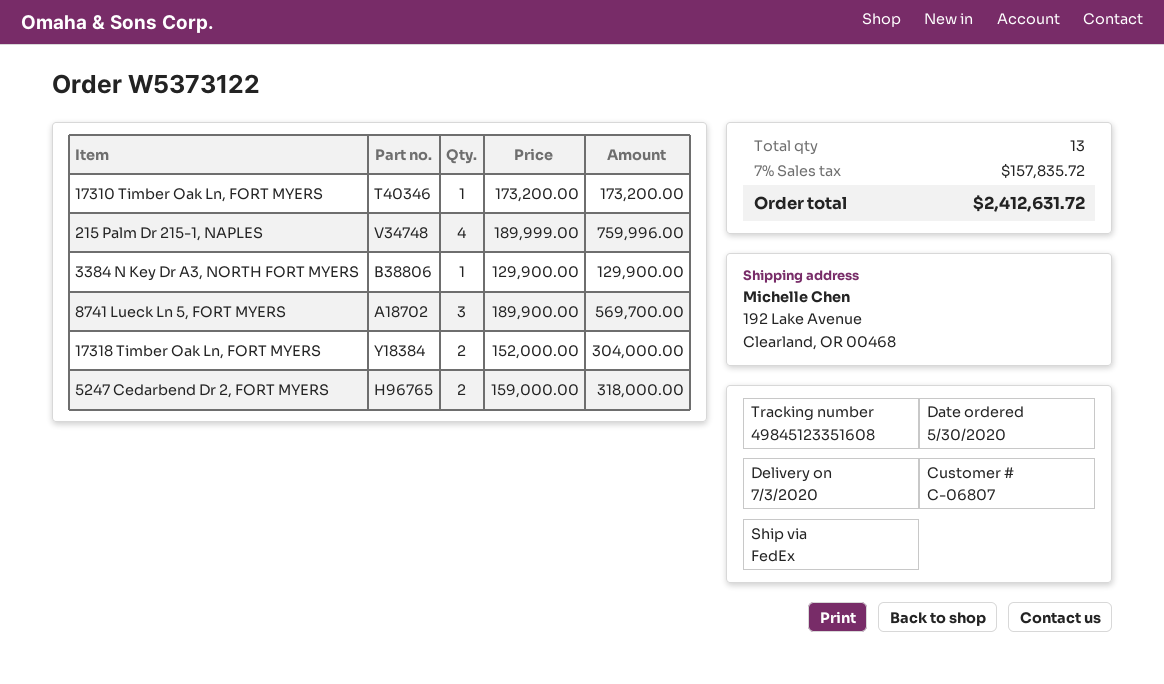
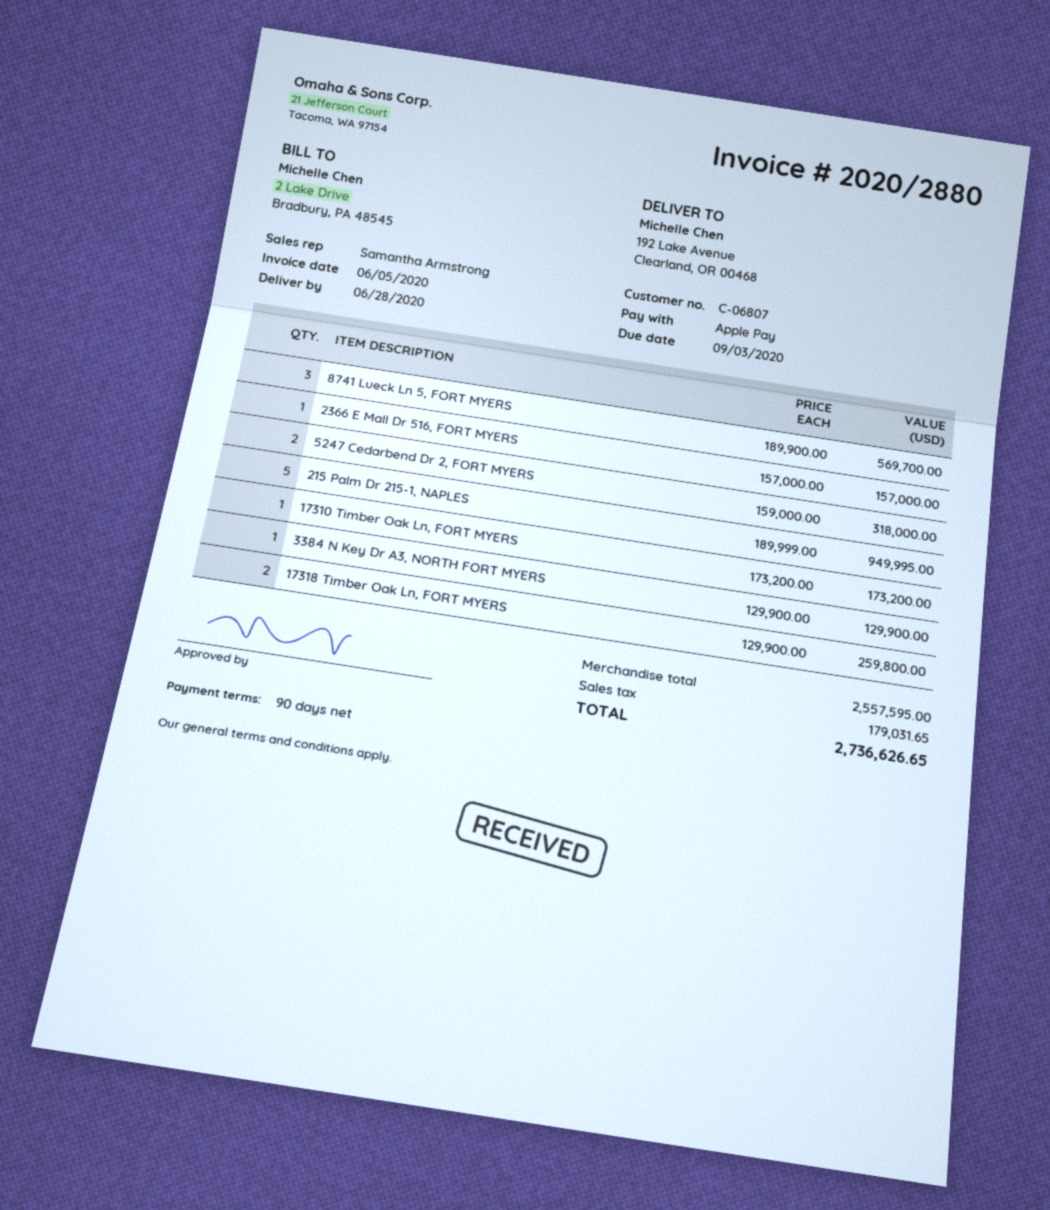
delivery date: 2020-07-03 -> 2020-06-28
215 Palm Dr 215-1, NAPLES: 4 x 189999.00 = 759996.00 -> 5 x 189999.00 = 949995.00
17318 Timber Oak Ln, FORT MYERS: 2 x 152000.00 = 304000.00 -> 2 x 129900.00 = 259800.00
2366 E Mall Dr 516, FORT MYERS: none -> 1 x 157000.00 = 157000.00
tax: 157835.72 -> 179031.65
total: 2412631.72 -> 2736626.65

